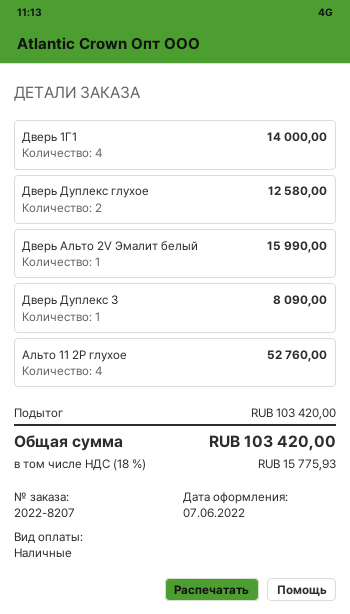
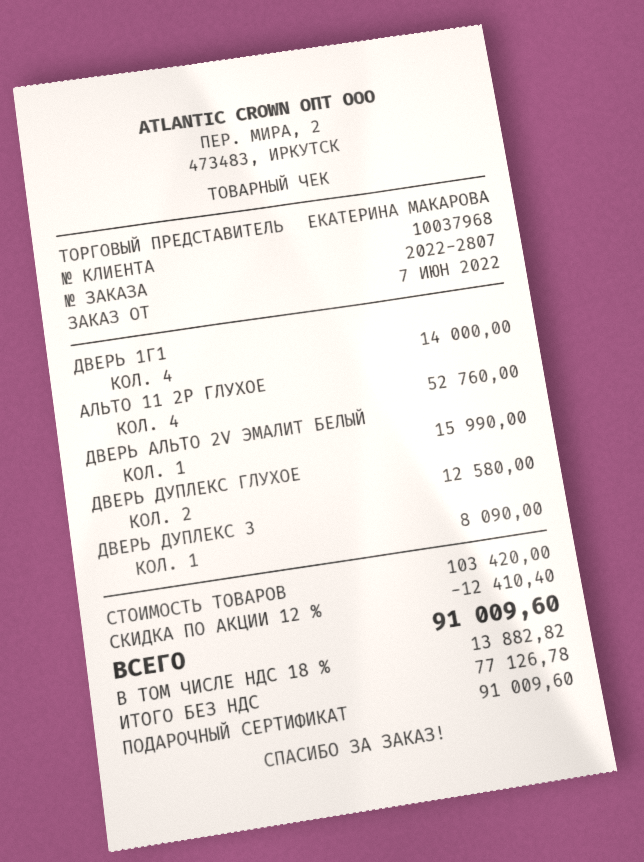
order number: 2022-8207 -> 2022-2807
payment method: cash -> gift card
discount: none -> 12% = 12410.40
tax: 18% = 15775.93 -> 18% = 13882.82
total: 103420.00 -> 91009.60

